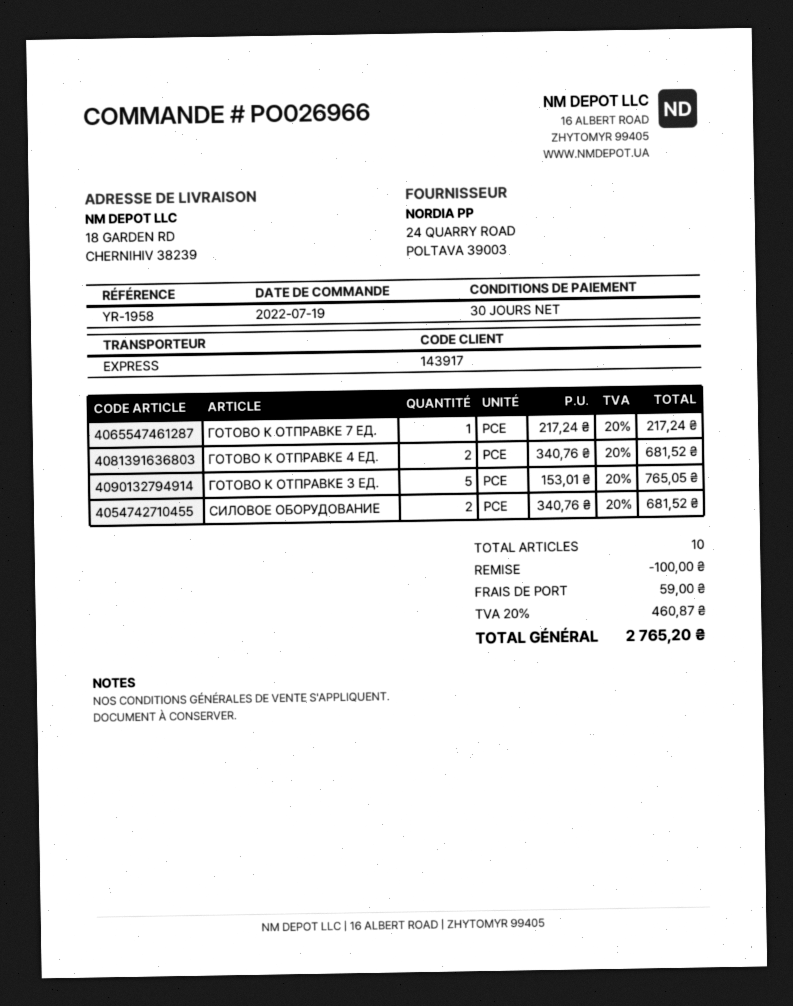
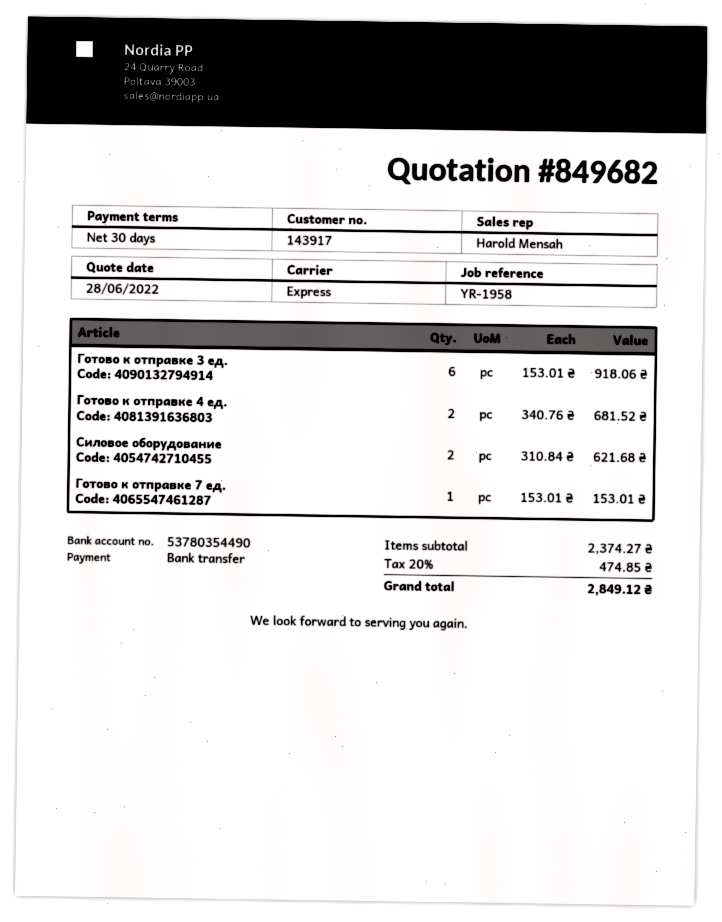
ГОТОВО К ОТПРАВКЕ 7 ЕД.: 1 x 217.24 = 217.24 -> 1 x 153.01 = 153.01
ГОТОВО К ОТПРАВКЕ 3 ЕД.: 5 x 153.01 = 765.05 -> 6 x 153.01 = 918.06
СИЛОВОЕ ОБОРУДОВАНИЕ: 2 x 340.76 = 681.52 -> 2 x 310.84 = 621.68
discount: 100.00 -> none
shipping: 59.00 -> none
tax: 20% = 460.87 -> 20% = 474.85
total: 2765.20 -> 2849.12

